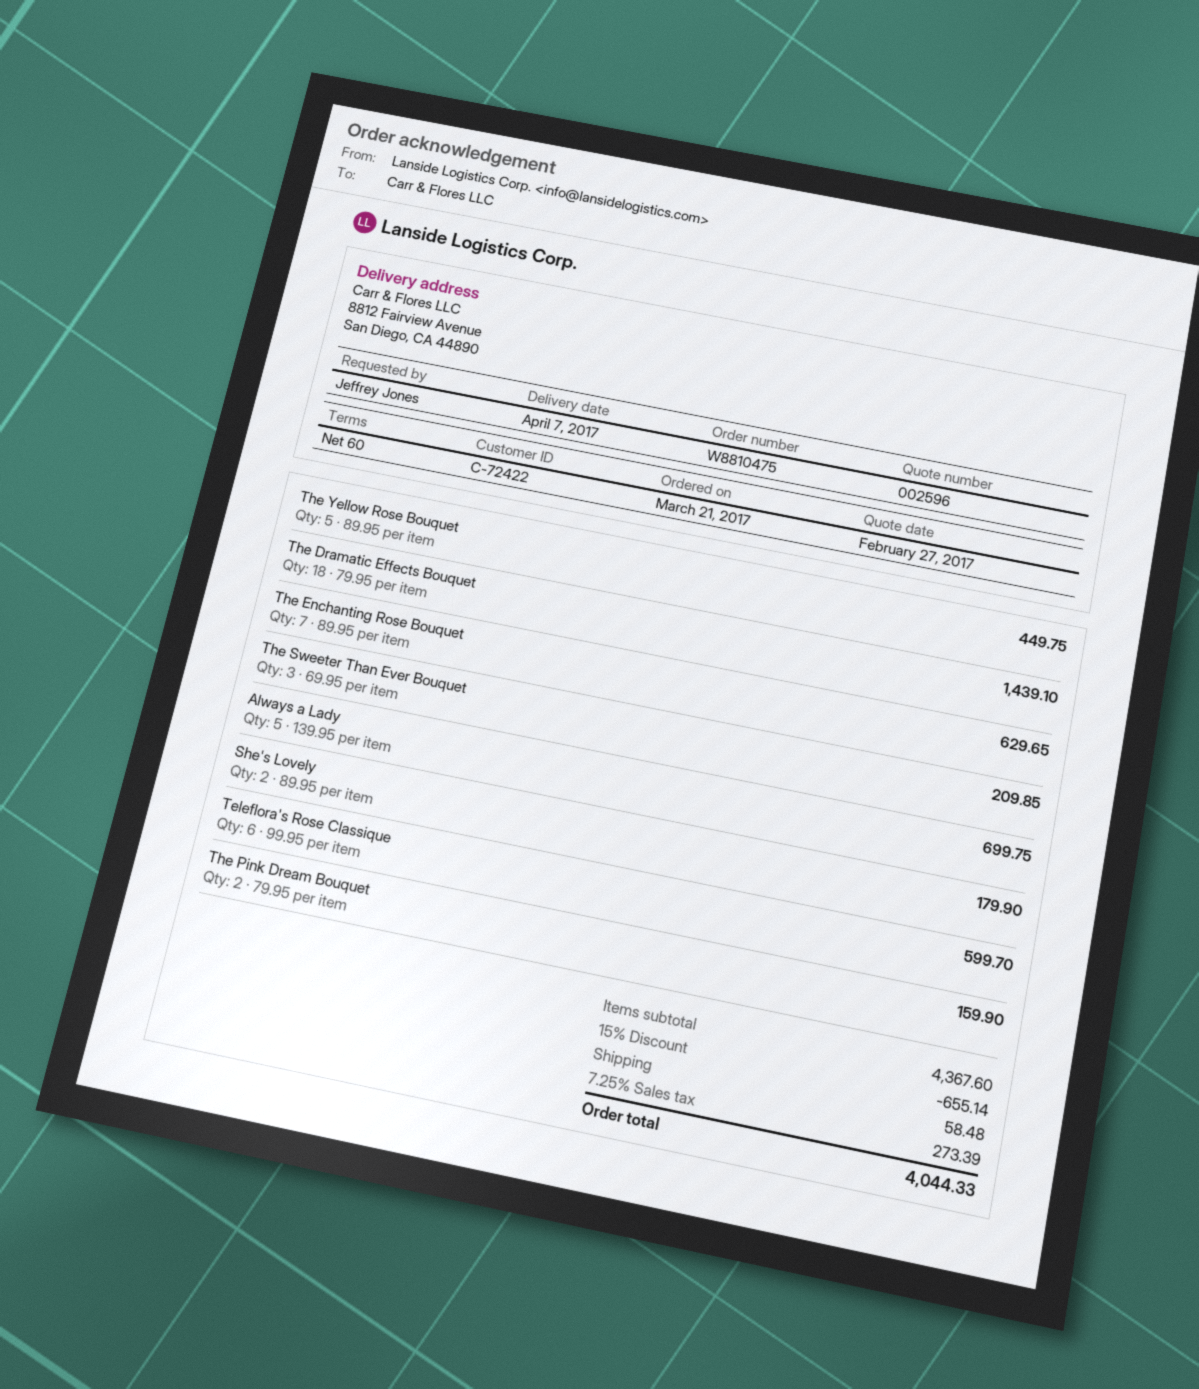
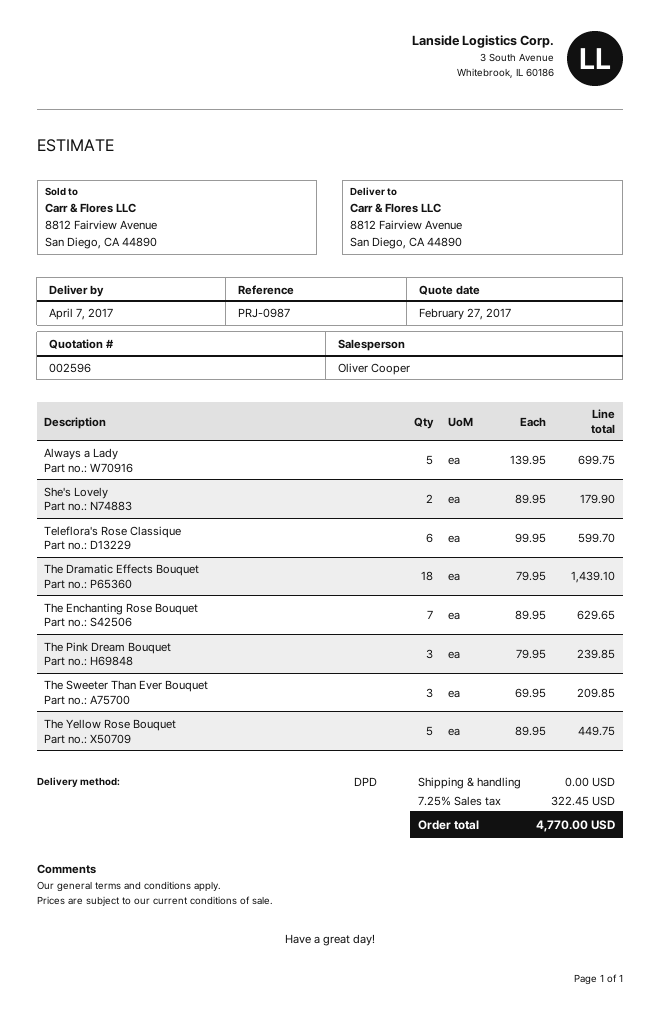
The Pink Dream Bouquet: 2 x 79.95 = 159.90 -> 3 x 79.95 = 239.85
discount: 15% = 655.14 -> none
shipping: 58.48 -> 0.00
tax: 7.25% = 273.39 -> 7.25% = 322.45
total: 4044.33 -> 4770.00

